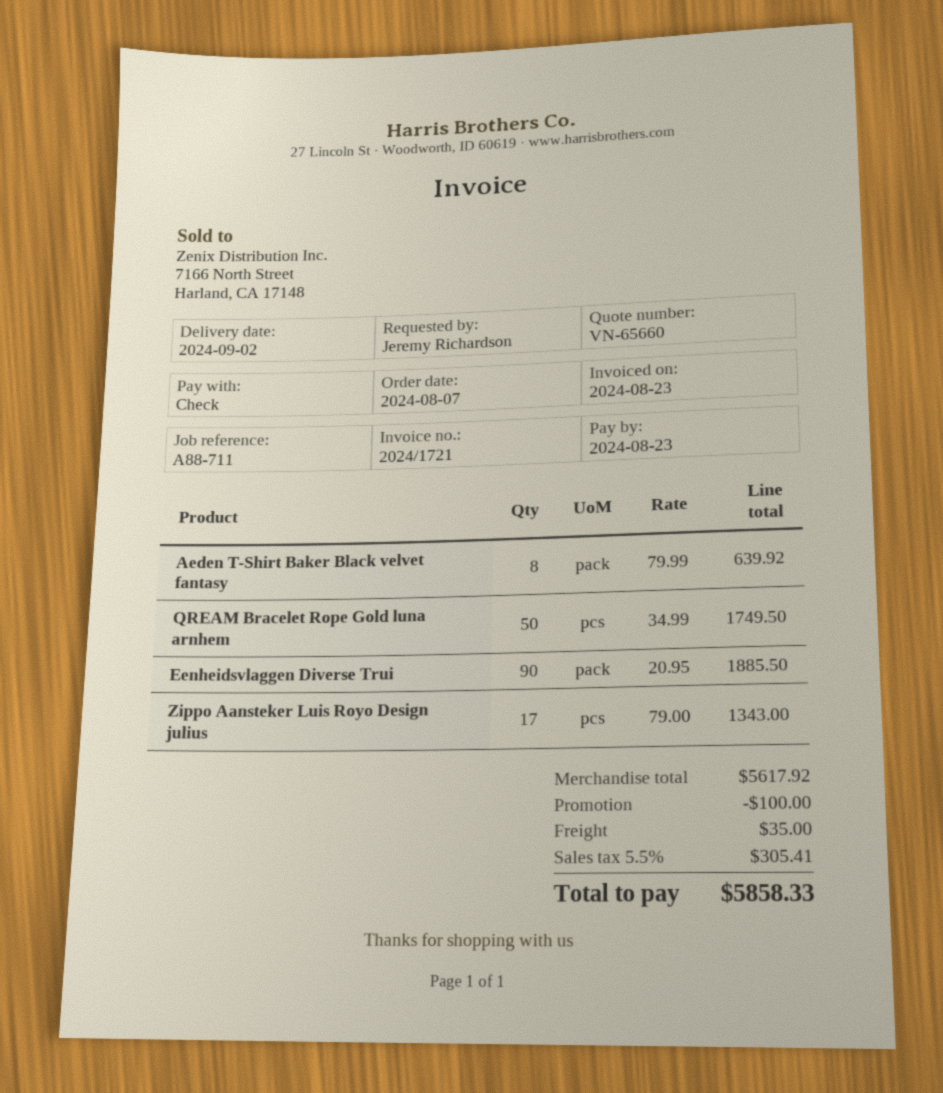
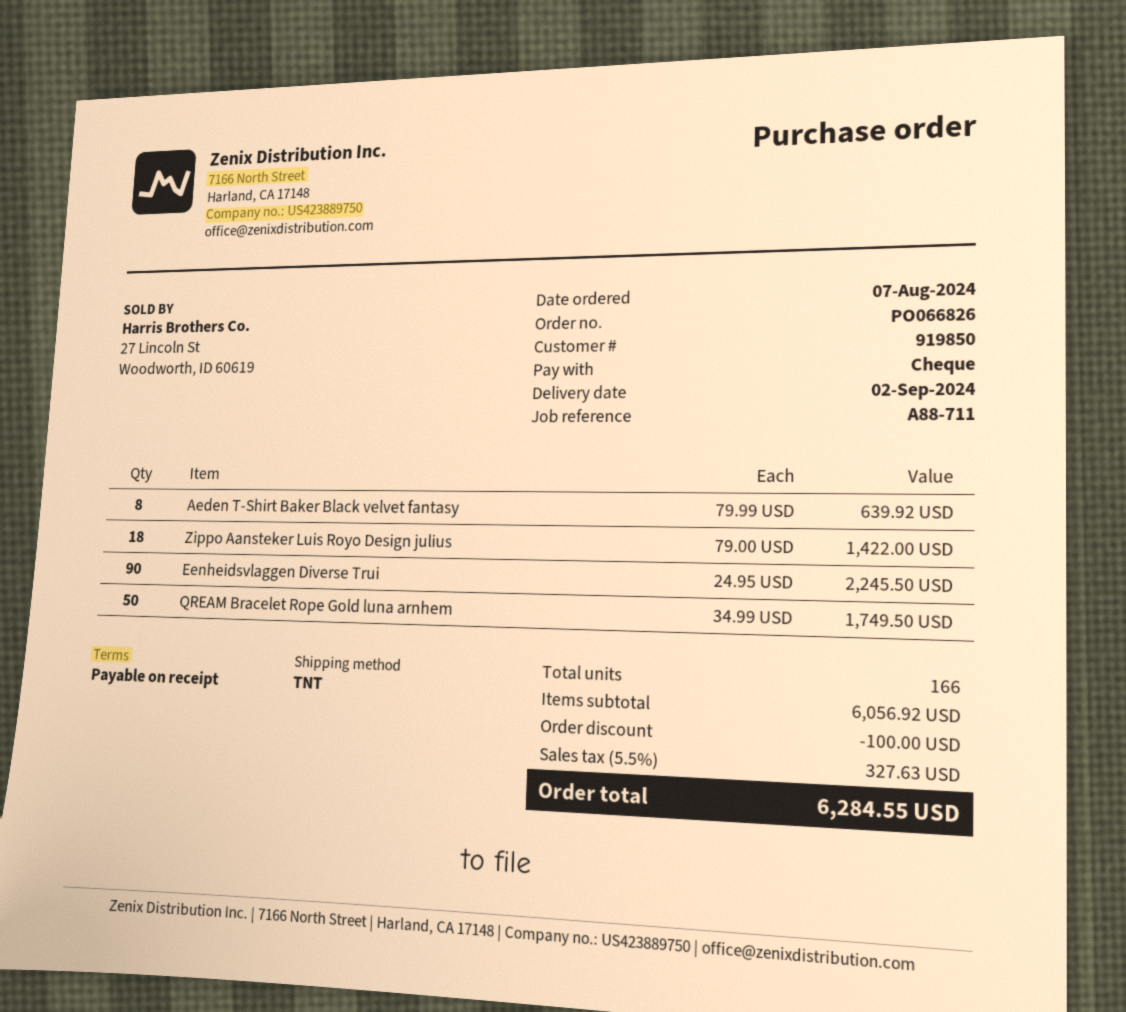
Eenheidsvlaggen Diverse Trui: 90 x 20.95 = 1885.50 -> 90 x 24.95 = 2245.50
Zippo Aansteker Luis Royo Design julius: 17 x 79.00 = 1343.00 -> 18 x 79.00 = 1422.00
subtotal: 5617.92 -> 6056.92
shipping: 35.00 -> none
tax: 5.5% = 305.41 -> 5.5% = 327.63
total: 5858.33 -> 6284.55

